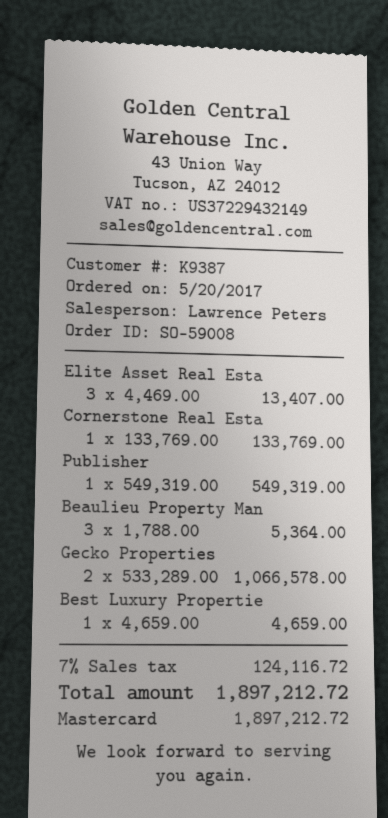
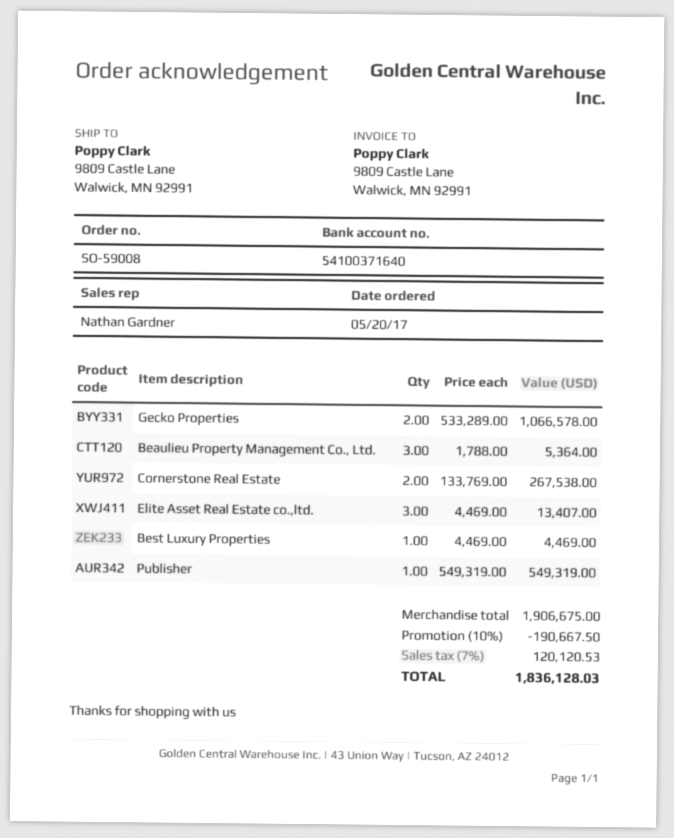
sales rep: Lawrence Peters -> Nathan Gardner
Cornerstone Real Esta: 1 x 133769.00 = 133769.00 -> 2 x 133769.00 = 267538.00
Best Luxury Propertie: 1 x 4659.00 = 4659.00 -> 1 x 4469.00 = 4469.00
discount: none -> 10% = 190667.50
tax: 7% = 124116.72 -> 7% = 120120.53
total: 1897212.72 -> 1836128.03

